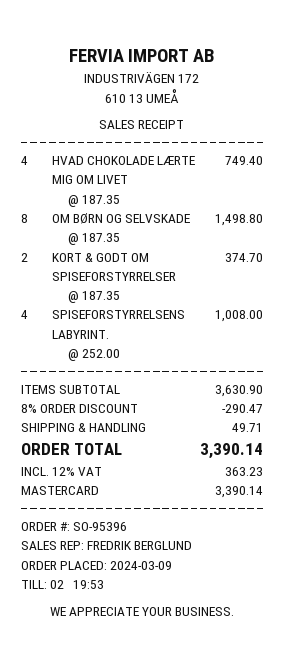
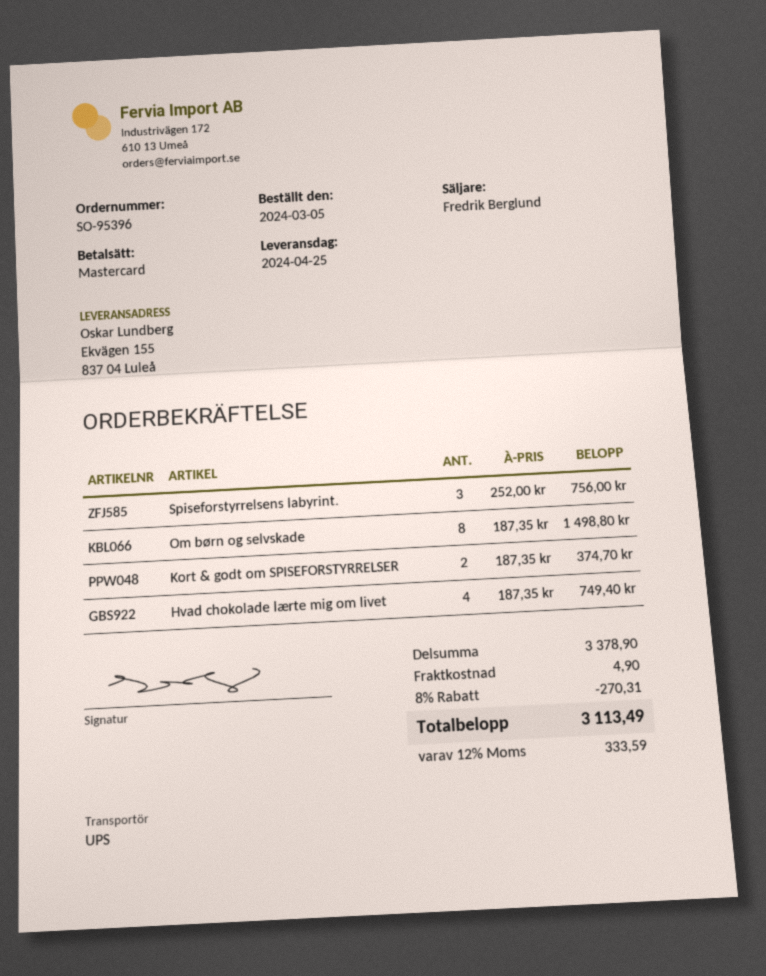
order date: 2024-03-09 -> 2024-03-05
SPISEFORSTYRRELSENS LABYRINT.: 4 x 252.00 = 1008.00 -> 3 x 252.00 = 756.00
subtotal: 3630.90 -> 3378.90
discount: 8% = 290.47 -> 8% = 270.31
shipping: 49.71 -> 4.90
tax: 12% = 363.23 -> 12% = 333.59
total: 3390.14 -> 3113.49

